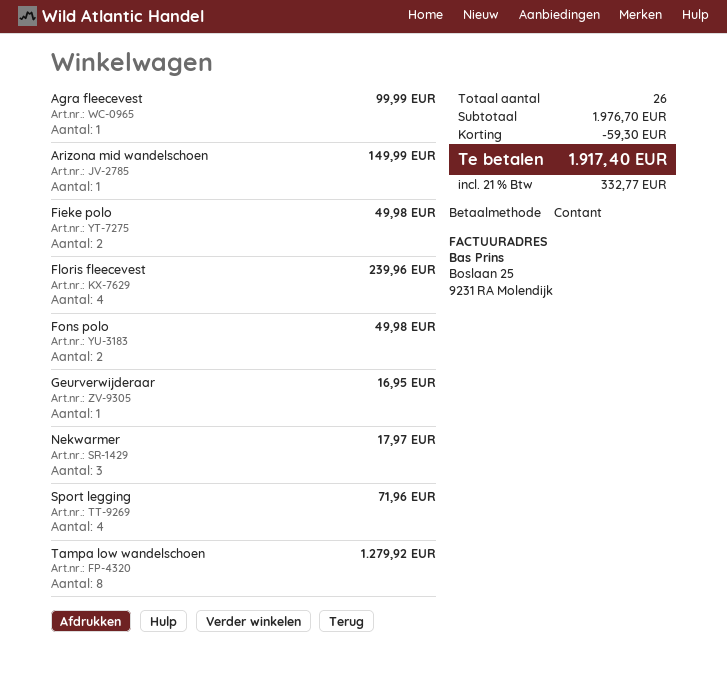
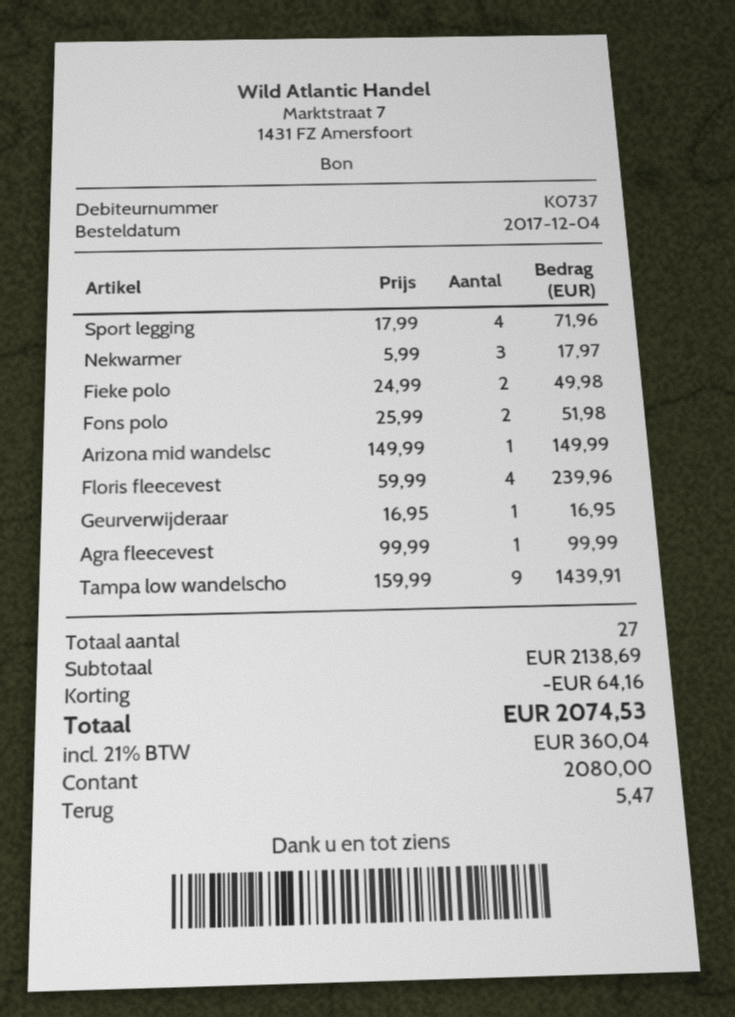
Fons polo: 2 for 49.98 -> 2 for 51.98
Tampa low wandelschoen: 8 for 1279.92 -> 9 for 1439.91
total quantity: 26 -> 27
subtotal: 1976.70 -> 2138.69
discount: 59.30 -> 64.16
tax: 21% = 332.77 -> 21% = 360.04
total: 1917.40 -> 2074.53

